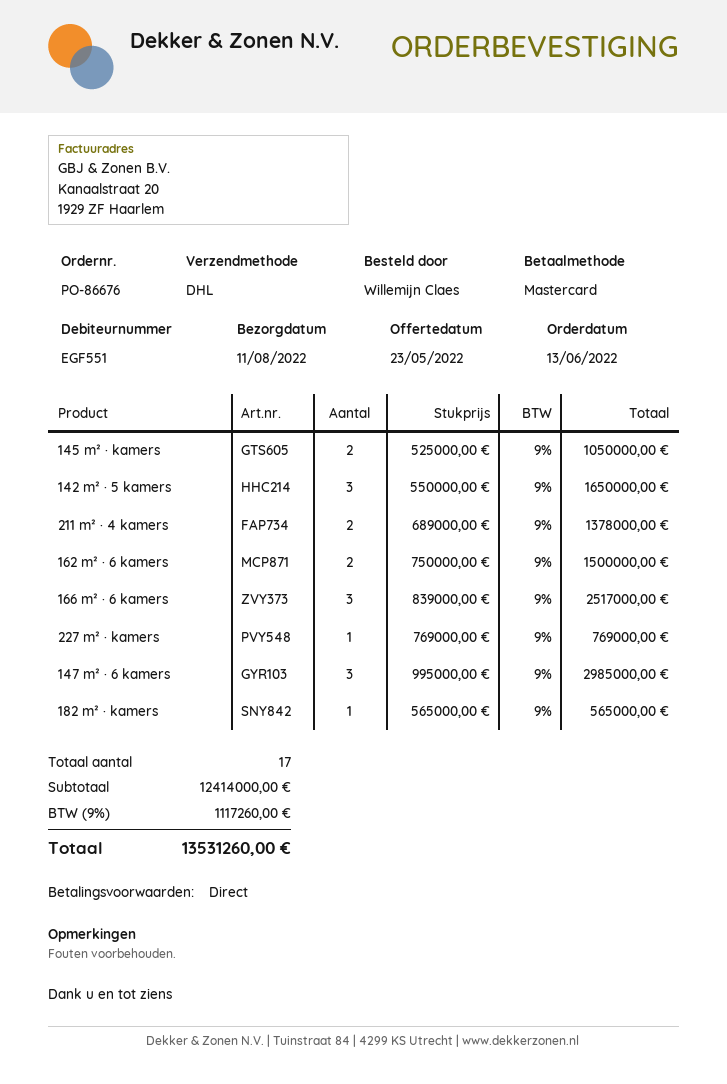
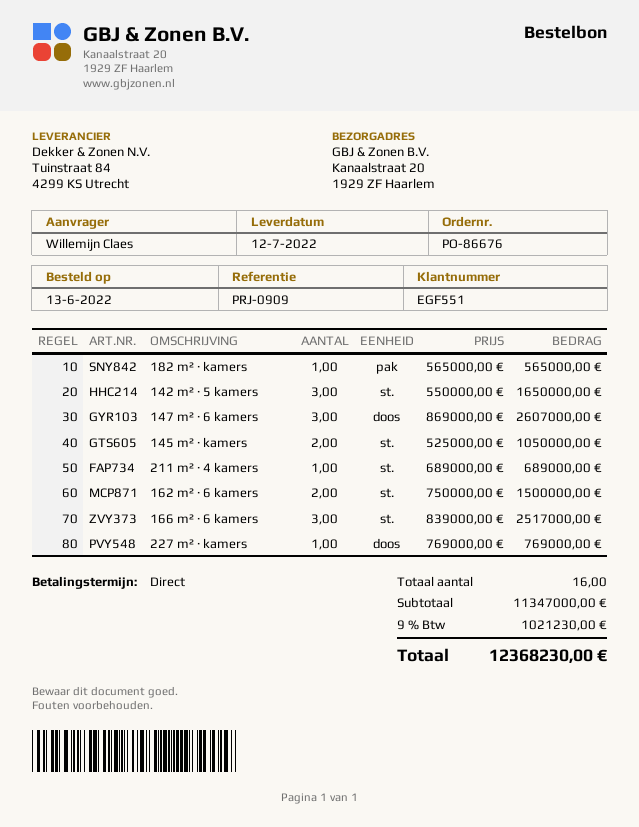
delivery date: 2022-08-11 -> 2022-07-12
211 m² · 4 kamers: 2 x 689000.00 = 1378000.00 -> 1 x 689000.00 = 689000.00
147 m² · 6 kamers: 3 x 995000.00 = 2985000.00 -> 3 x 869000.00 = 2607000.00
total quantity: 17 -> 16
subtotal: 12414000.00 -> 11347000.00
tax: 9% = 1117260.00 -> 9% = 1021230.00
total: 13531260.00 -> 12368230.00

